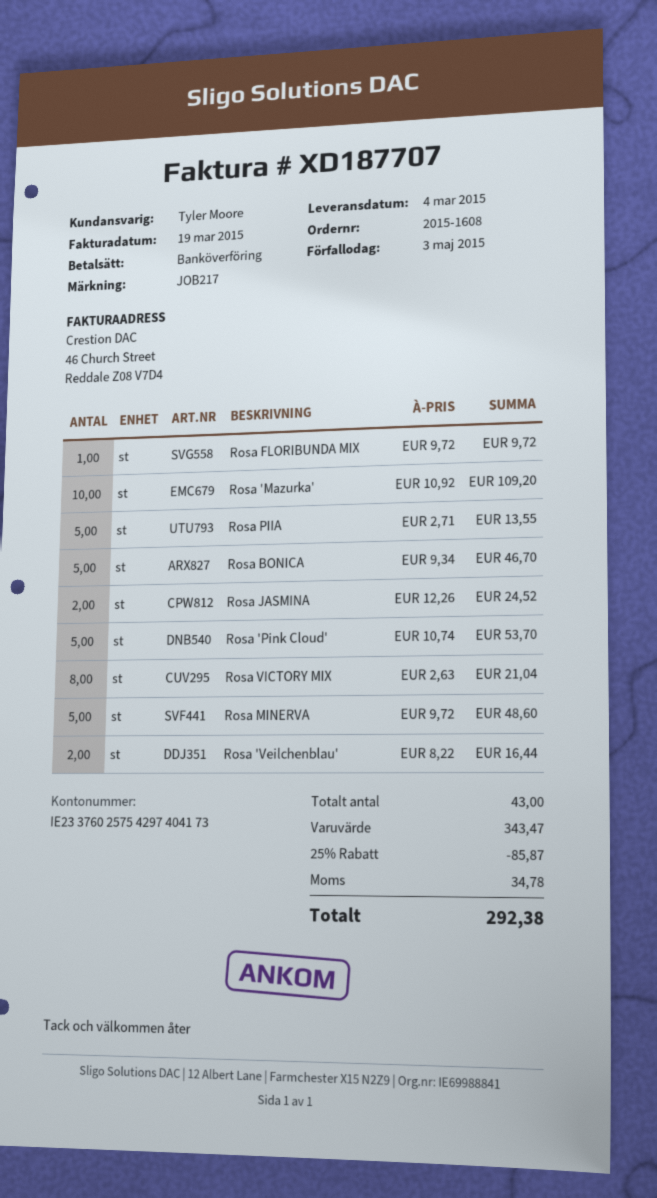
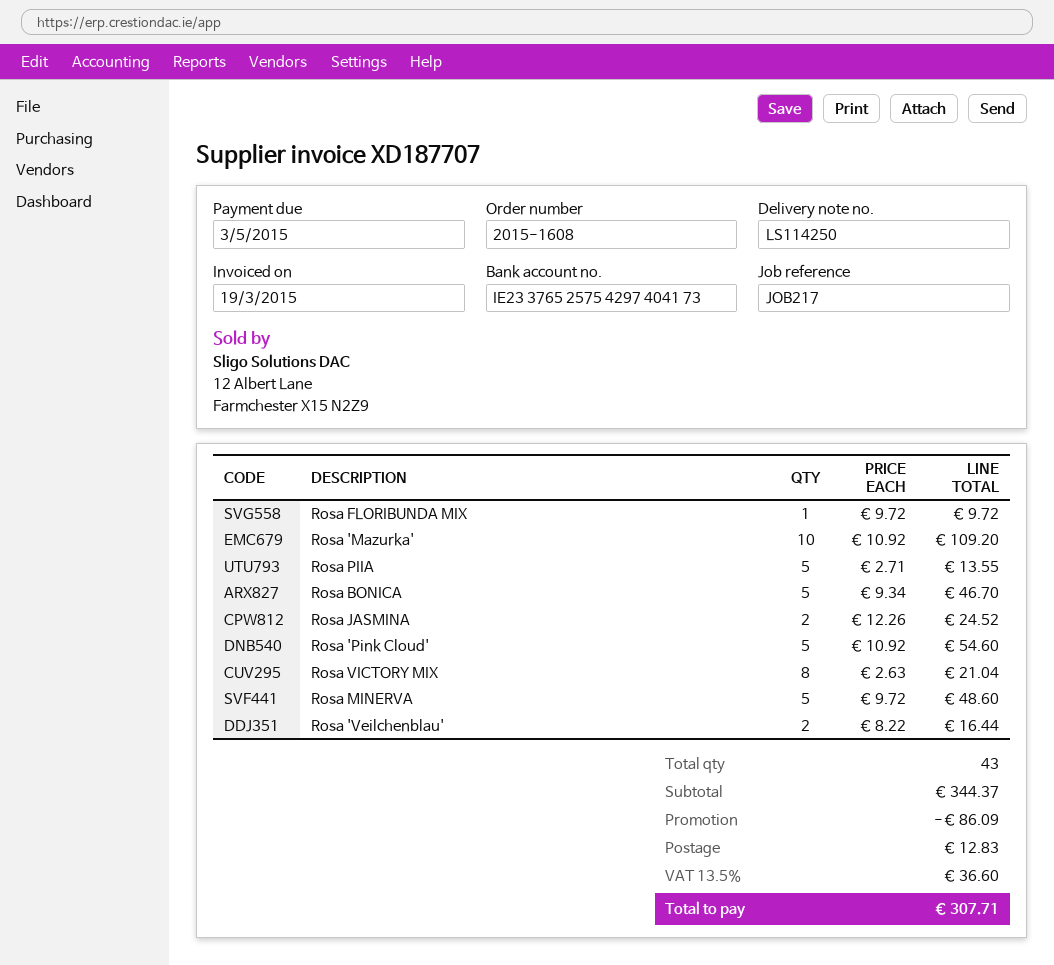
bank account: IE23376025754297404173 -> IE23376525754297404173
Rosa 'Pink Cloud': 5 x 10.74 = 53.70 -> 5 x 10.92 = 54.60
subtotal: 343.47 -> 344.37
discount: 85.87 -> 86.09
shipping: none -> 12.83
tax: 34.78 -> 36.60
total: 292.38 -> 307.71

